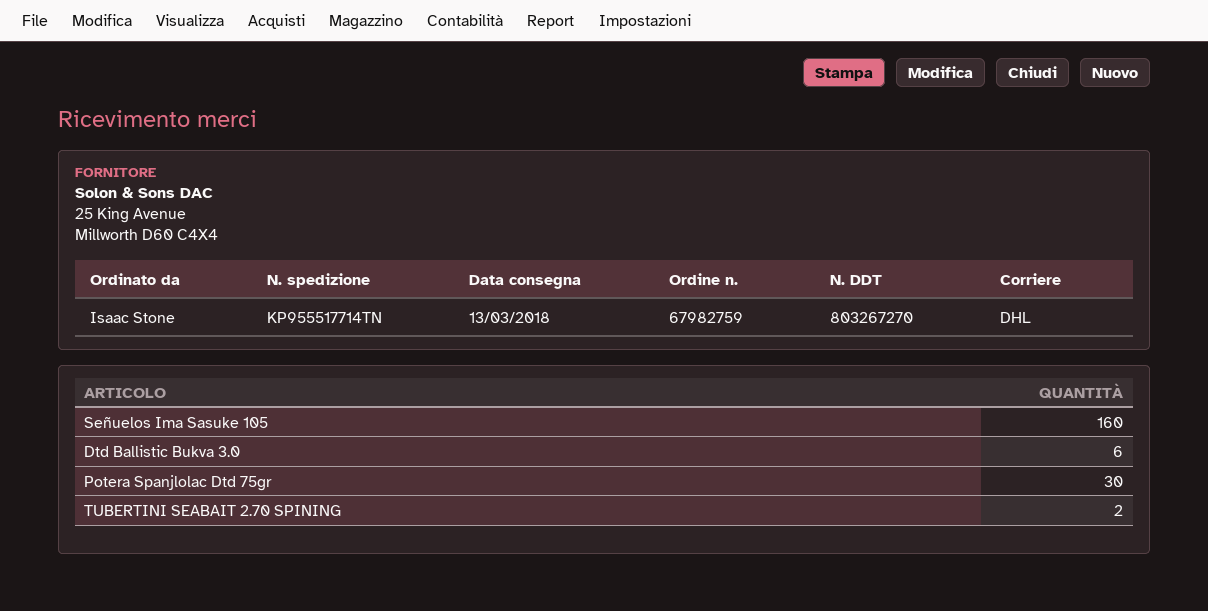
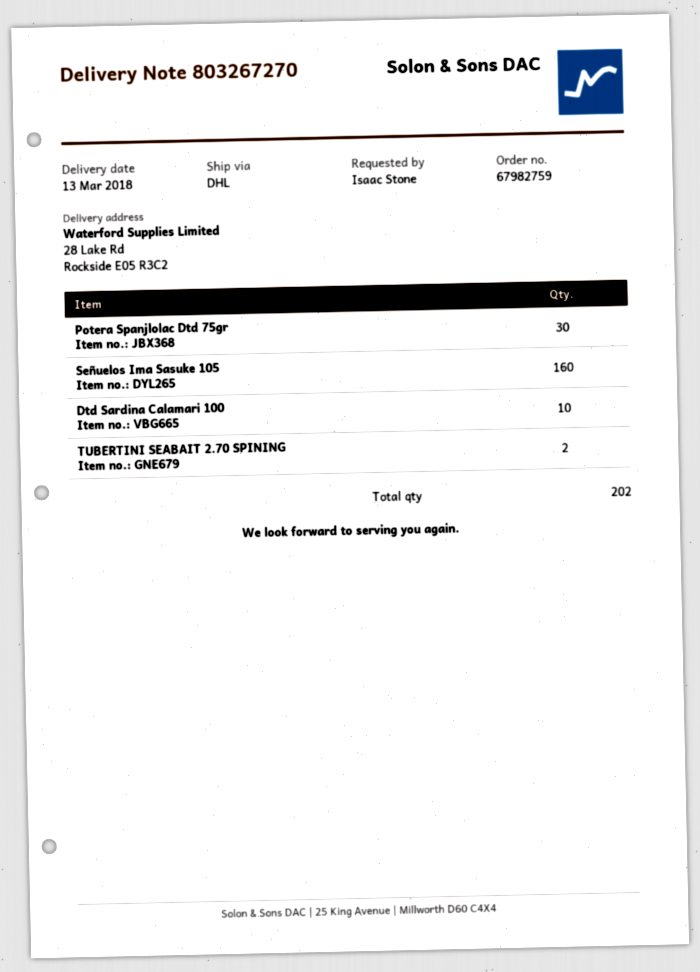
Dtd Ballistic Bukva 3.0: 6 -> none
Dtd Sardina Calamari 100: none -> 10

